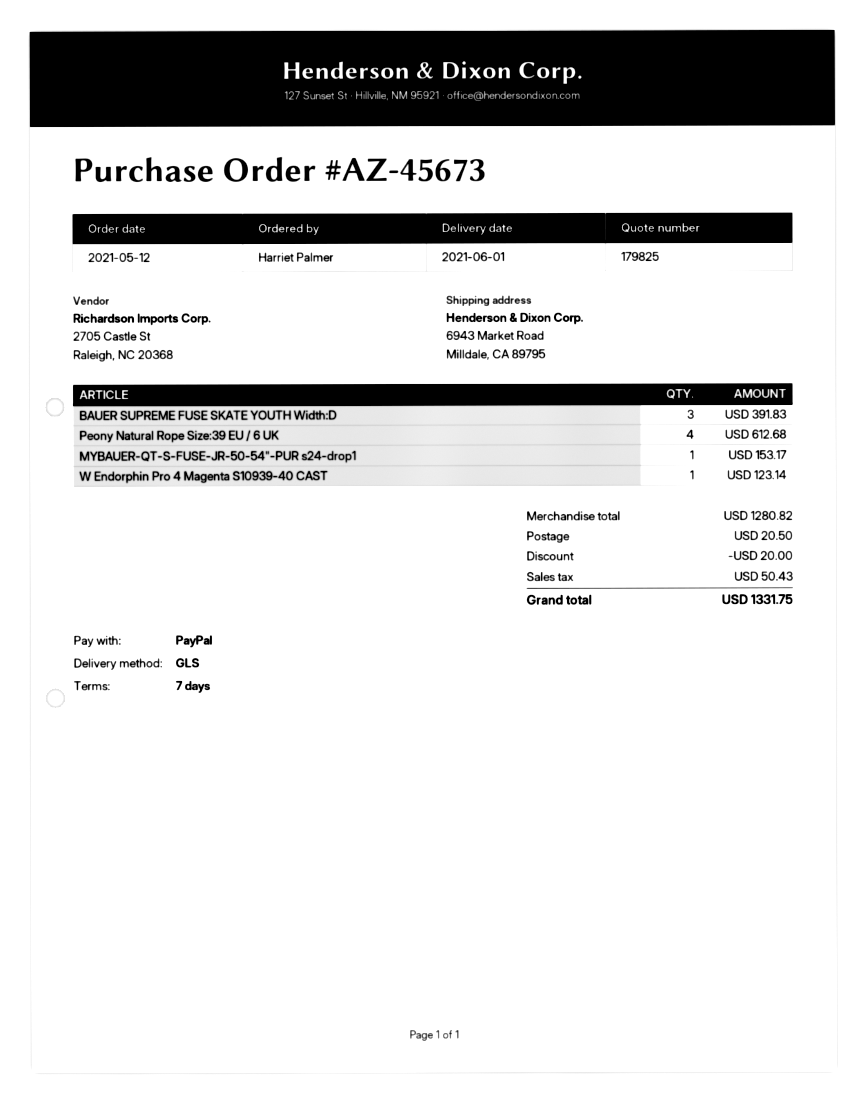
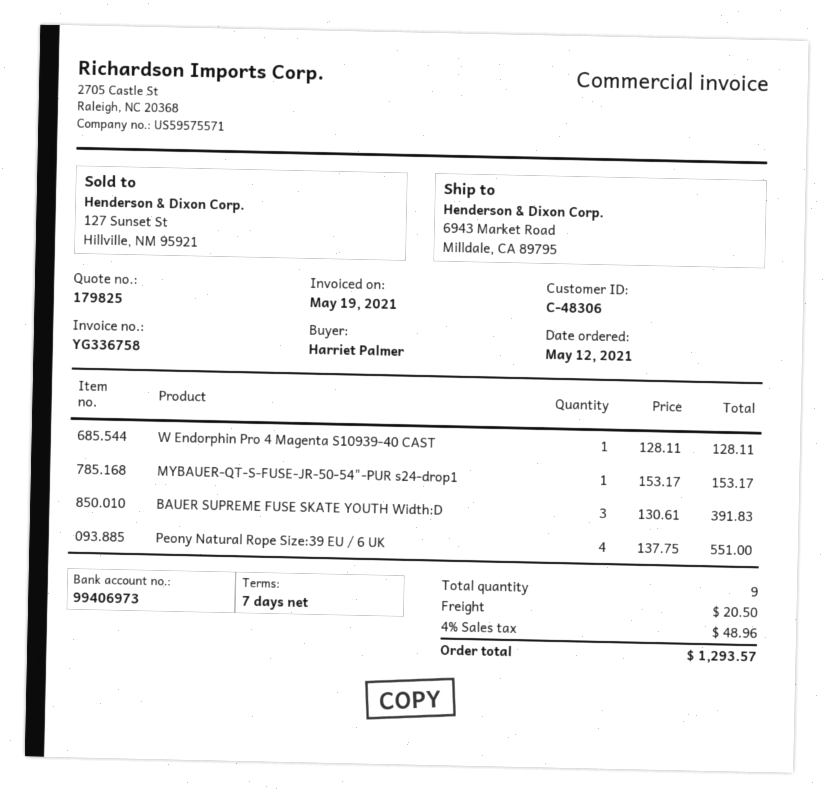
Peony Natural Rope Size:39 EU / 6 UK: 4 for 612.68 -> 4 for 551.00
W Endorphin Pro 4 Magenta S10939-40 CAST: 1 for 123.14 -> 1 for 128.11
discount: 20.00 -> none
tax: 50.43 -> 48.96
total: 1331.75 -> 1293.57

